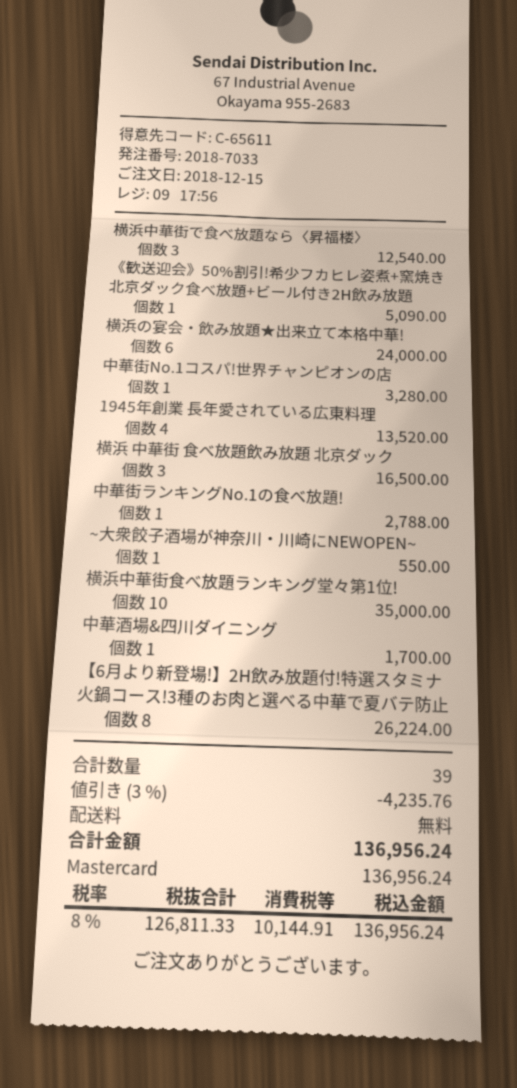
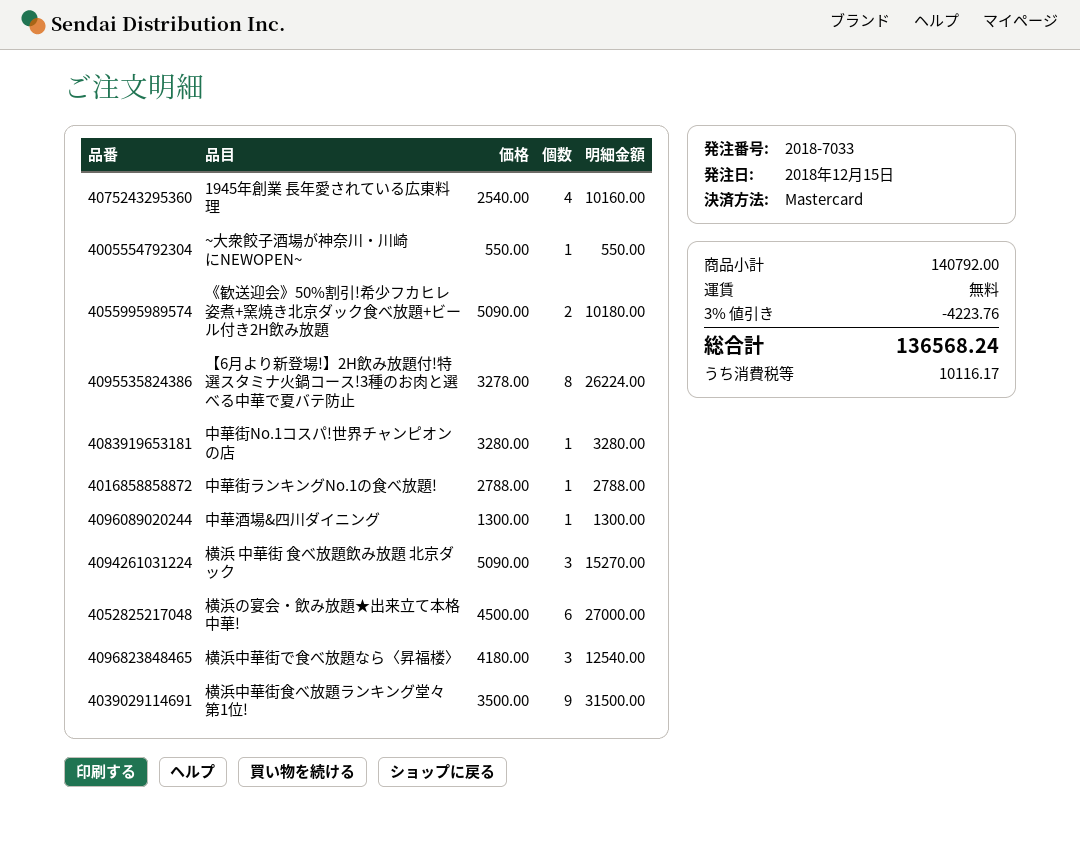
《歓送迎会》50%割引!希少フカヒレ姿煮+窯焼き北京ダック食べ放題+ビール付き2H飲み放題: 1 for 5090.00 -> 2 for 10180.00
横浜の宴会・飲み放題★出来立て本格中華!: 6 for 24000.00 -> 6 for 27000.00
1945年創業 長年愛されている広東料理: 4 for 13520.00 -> 4 for 10160.00
横浜 中華街 食べ放題飲み放題 北京ダック: 3 for 16500.00 -> 3 for 15270.00
横浜中華街食べ放題ランキング堂々第1位!: 10 for 35000.00 -> 9 for 31500.00
中華酒場&四川ダイニング: 1 for 1700.00 -> 1 for 1300.00
discount: 3% = 4235.76 -> 3% = 4223.76
tax: 10144.91 -> 10116.17
total: 136956.24 -> 136568.24

